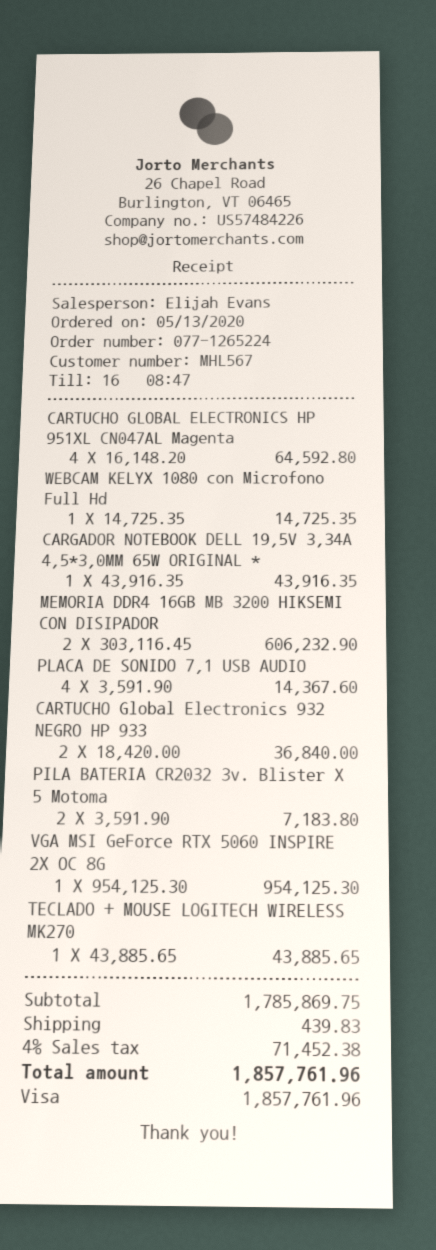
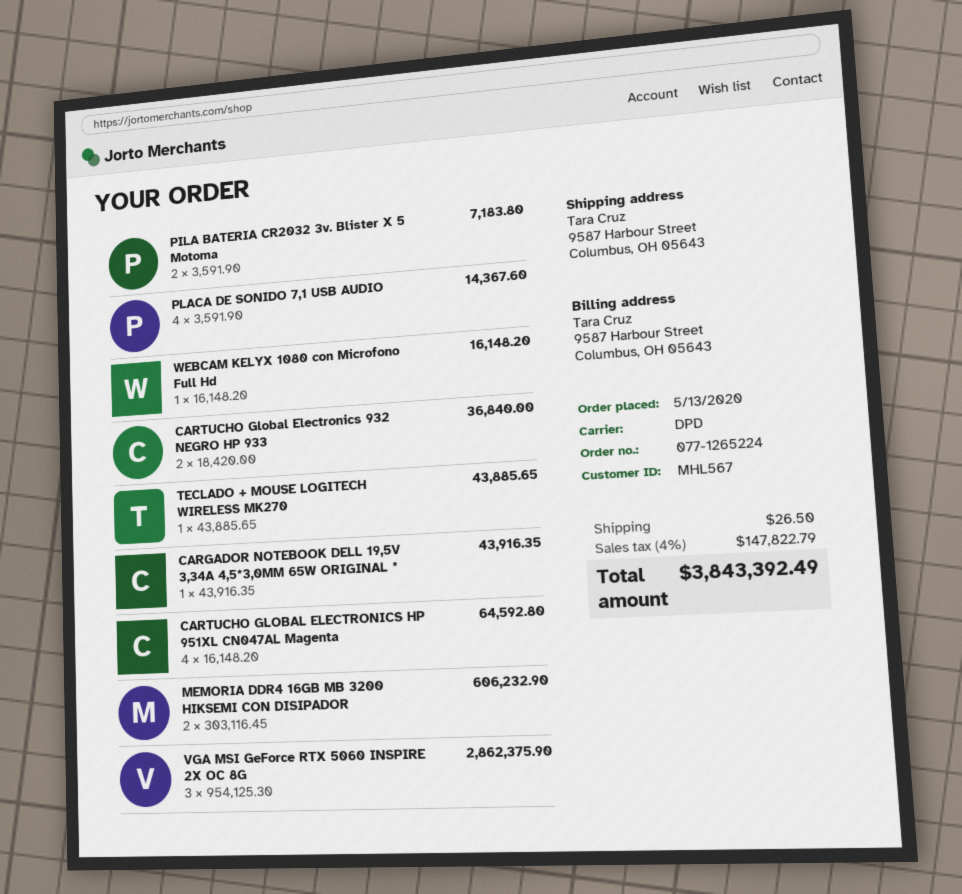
WEBCAM KELYX 1080 con Microfono Full Hd: 1 x 14725.35 = 14725.35 -> 1 x 16148.20 = 16148.20
VGA MSI GeForce RTX 5060 INSPIRE 2X OC 8G: 1 x 954125.30 = 954125.30 -> 3 x 954125.30 = 2862375.90
shipping: 439.83 -> 26.50
tax: 4% = 71452.38 -> 4% = 147822.79
total: 1857761.96 -> 3843392.49

